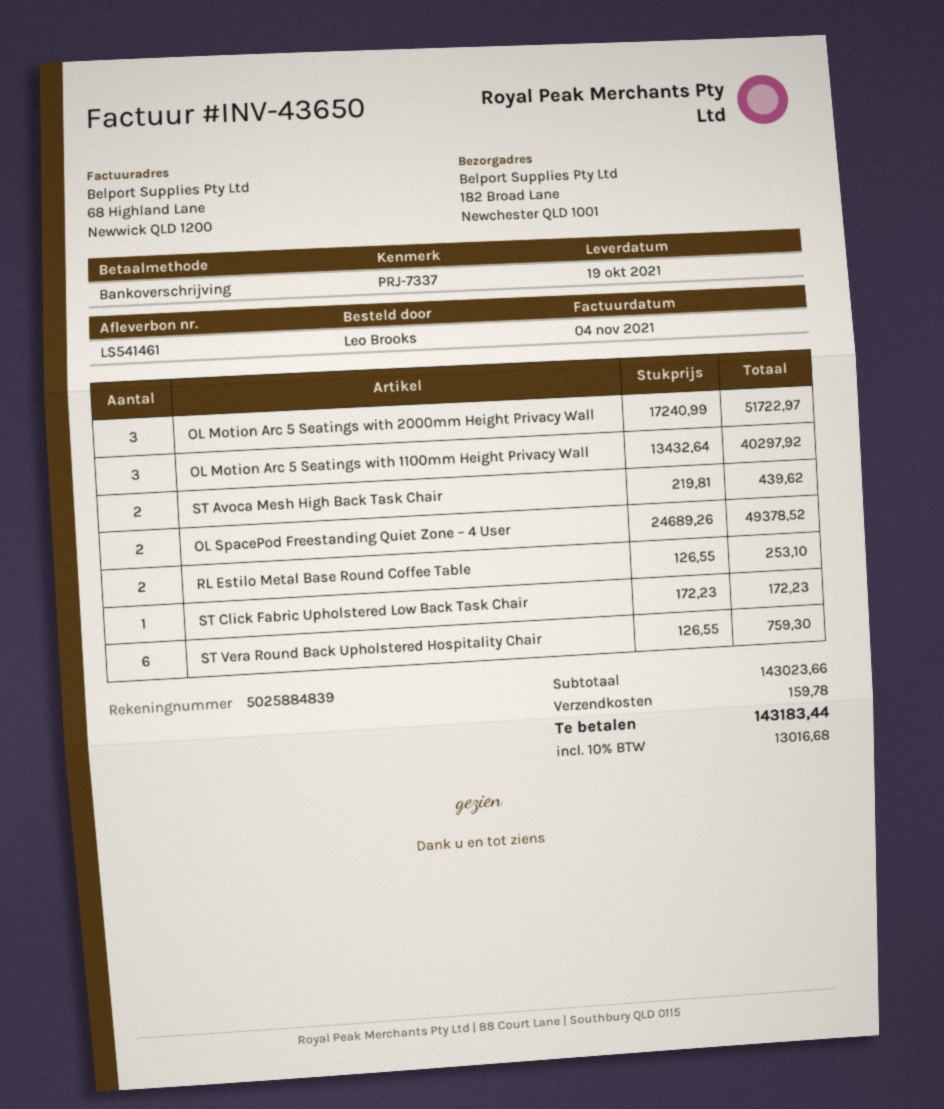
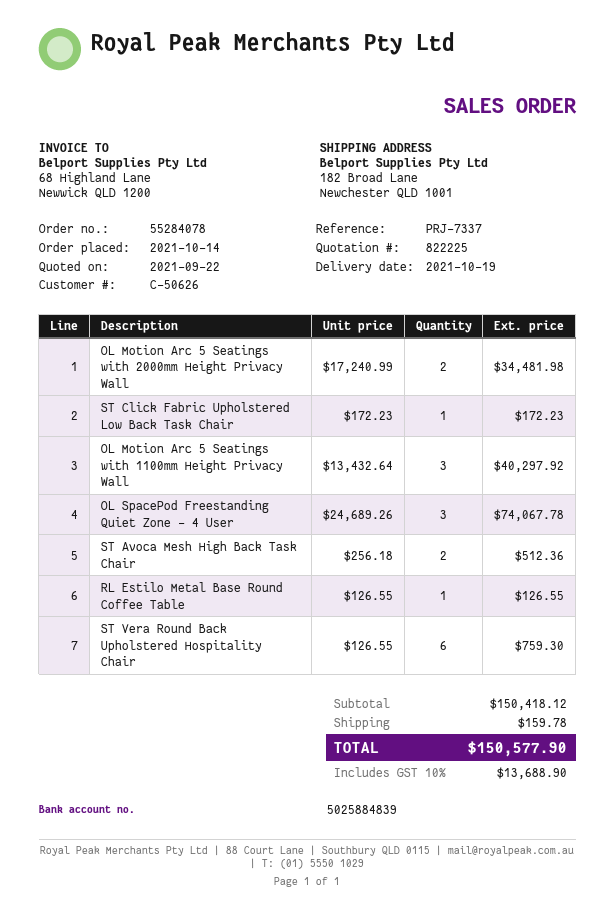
OL Motion Arc 5 Seatings with 2000mm Height Privacy Wall: 3 x 17240.99 = 51722.97 -> 2 x 17240.99 = 34481.98
ST Avoca Mesh High Back Task Chair: 2 x 219.81 = 439.62 -> 2 x 256.18 = 512.36
OL SpacePod Freestanding Quiet Zone – 4 User: 2 x 24689.26 = 49378.52 -> 3 x 24689.26 = 74067.78
RL Estilo Metal Base Round Coffee Table: 2 x 126.55 = 253.10 -> 1 x 126.55 = 126.55
subtotal: 143023.66 -> 150418.12
tax: 10% = 13016.68 -> 10% = 13688.90
total: 143183.44 -> 150577.90

